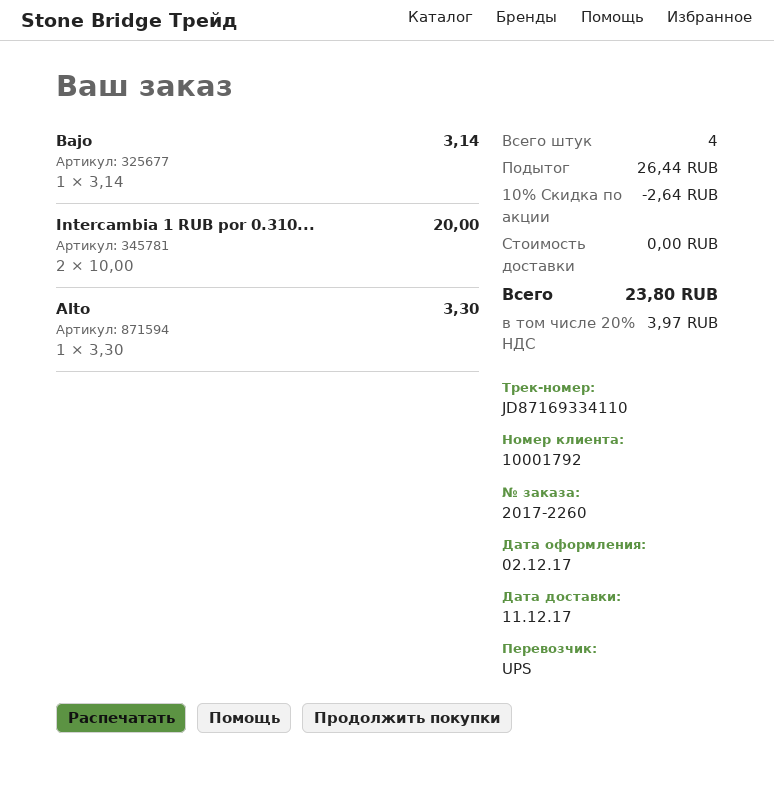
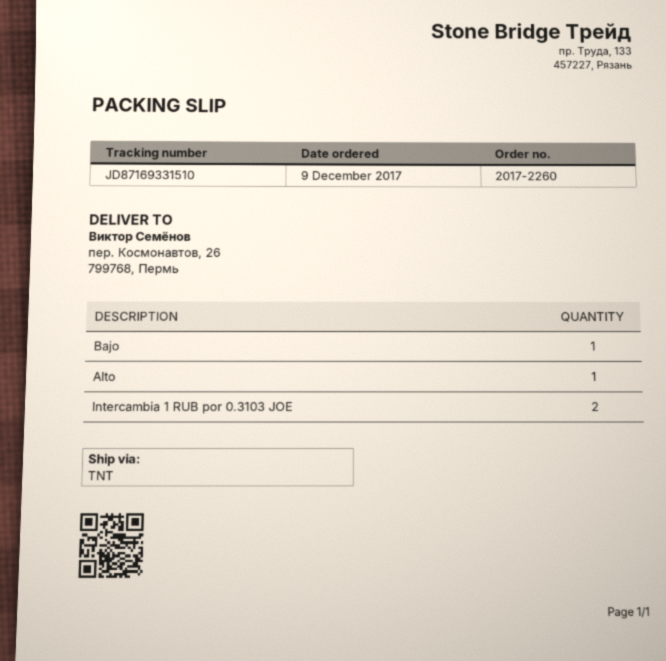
order date: 2017-12-02 -> 2017-12-09
shipping method: UPS -> TNT
tracking number: JD87169334110 -> JD87169331510

